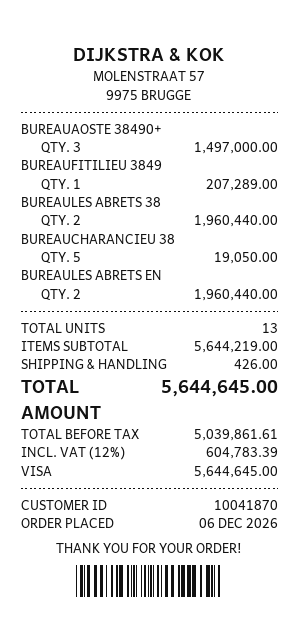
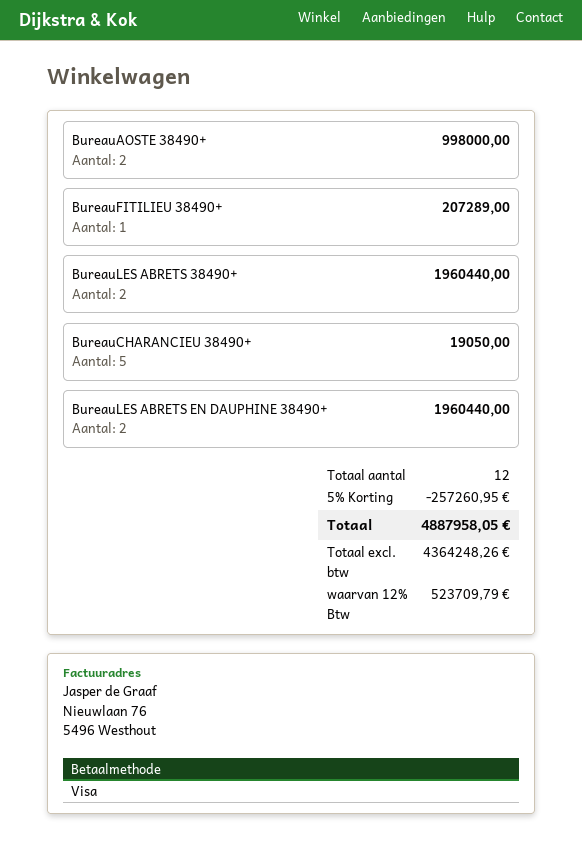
BUREAUAOSTE 38490+: 3 for 1497000.00 -> 2 for 998000.00
total quantity: 13 -> 12
discount: none -> 5% = 257260.95
shipping: 426.00 -> none
net: 5039861.61 -> 4364248.26
tax: 12% = 604783.39 -> 12% = 523709.79
total: 5644645.00 -> 4887958.05

